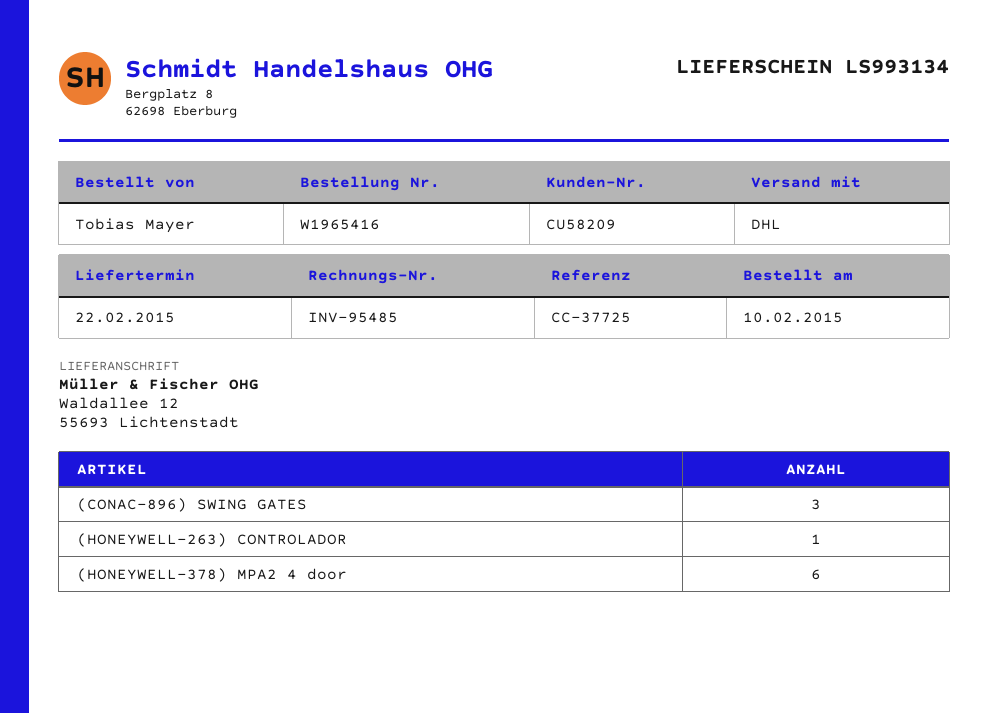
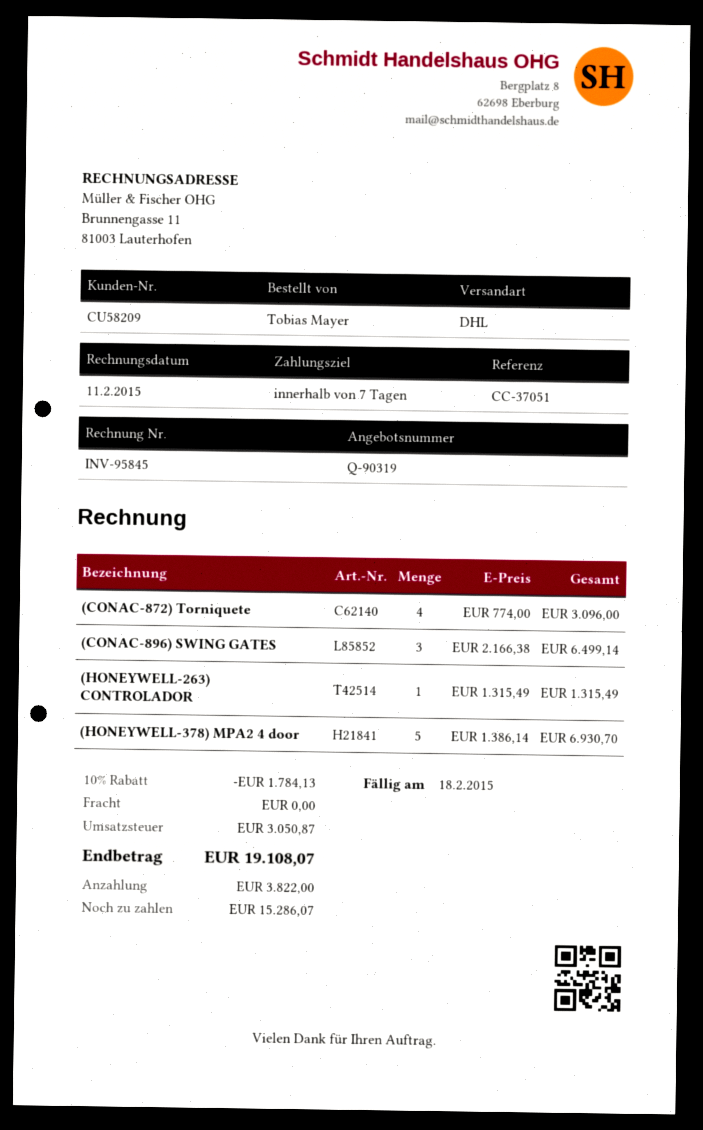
invoice number: INV-95485 -> INV-95845
reference: CC-37725 -> CC-37051
(HONEYWELL-378) MPA2 4 door: 6 -> 5
(CONAC-872) Torniquete: none -> 4

